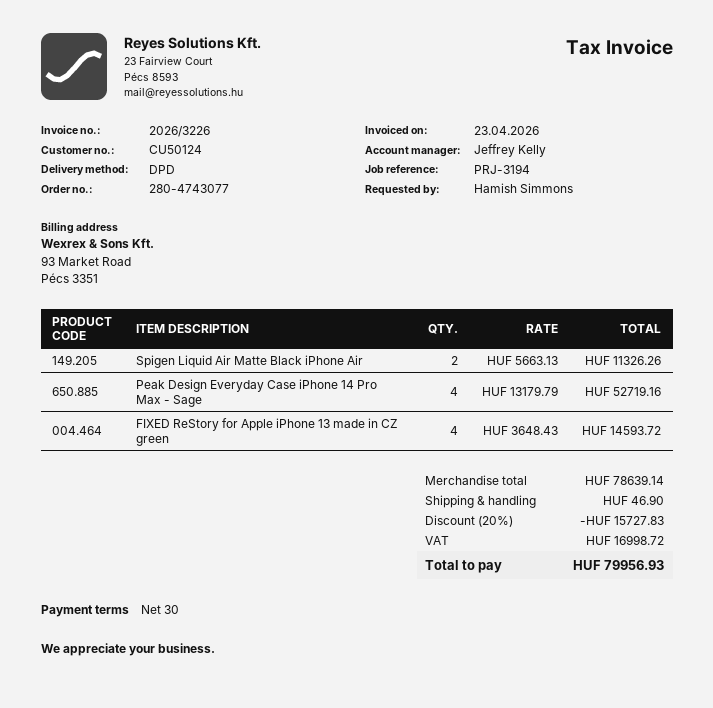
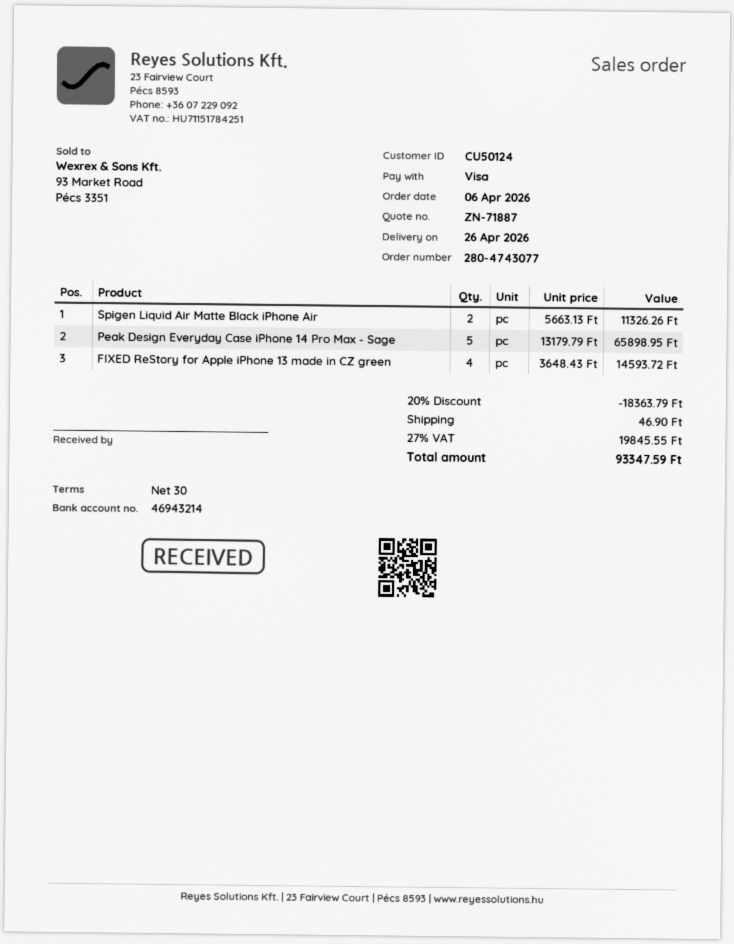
Peak Design Everyday Case iPhone 14 Pro Max - Sage: 4 x 13179.79 = 52719.16 -> 5 x 13179.79 = 65898.95
discount: 20% = 15727.83 -> 20% = 18363.79
tax: 16998.72 -> 19845.55
total: 79956.93 -> 93347.59

